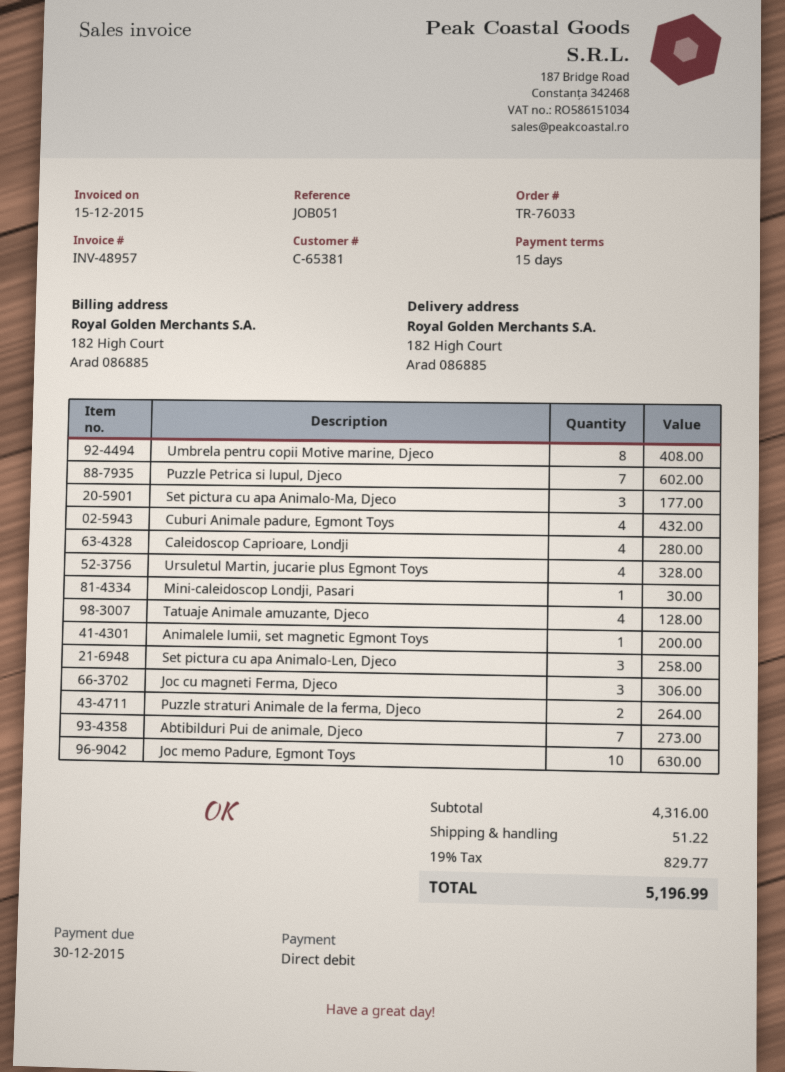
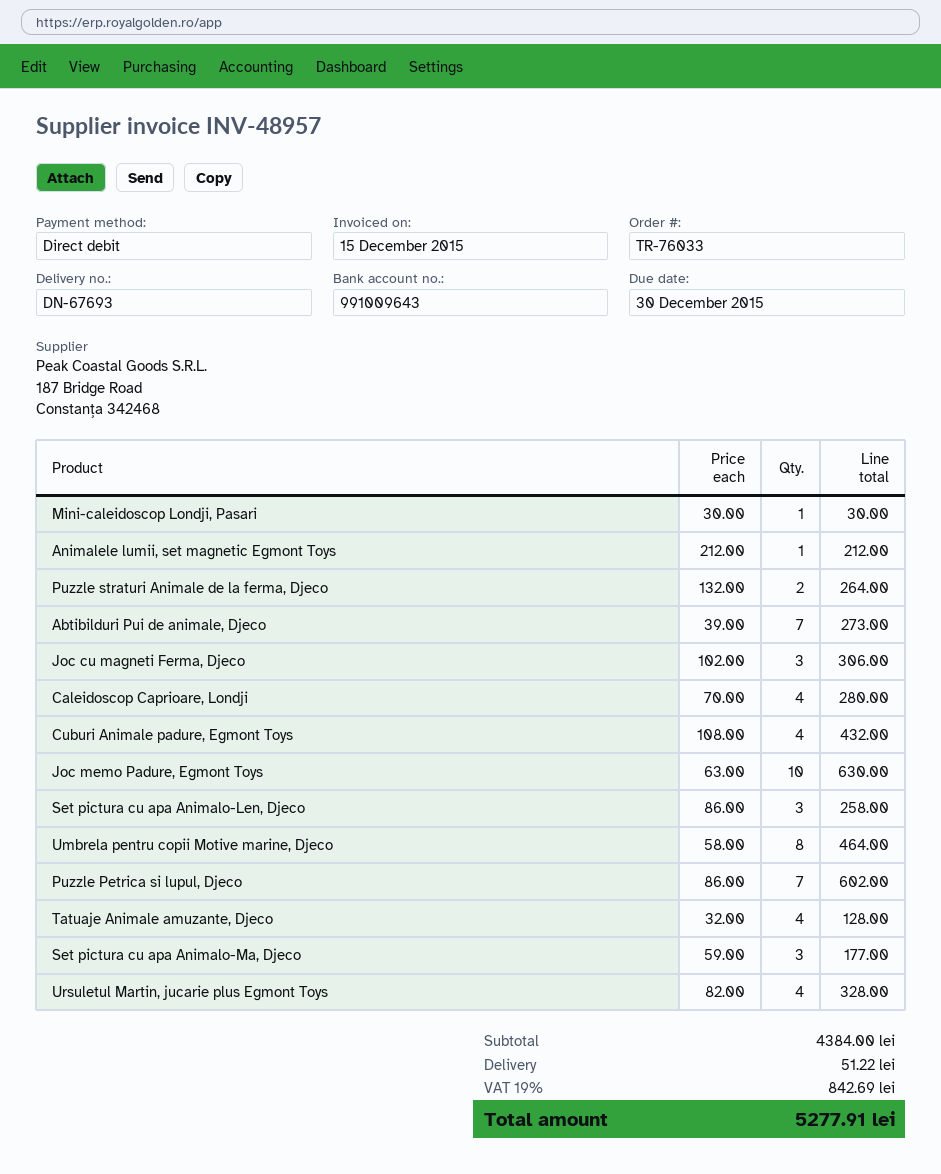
Umbrela pentru copii Motive marine, Djeco: 8 for 408.00 -> 8 for 464.00
Animalele lumii, set magnetic Egmont Toys: 1 for 200.00 -> 1 for 212.00
subtotal: 4316.00 -> 4384.00
tax: 19% = 829.77 -> 19% = 842.69
total: 5196.99 -> 5277.91

